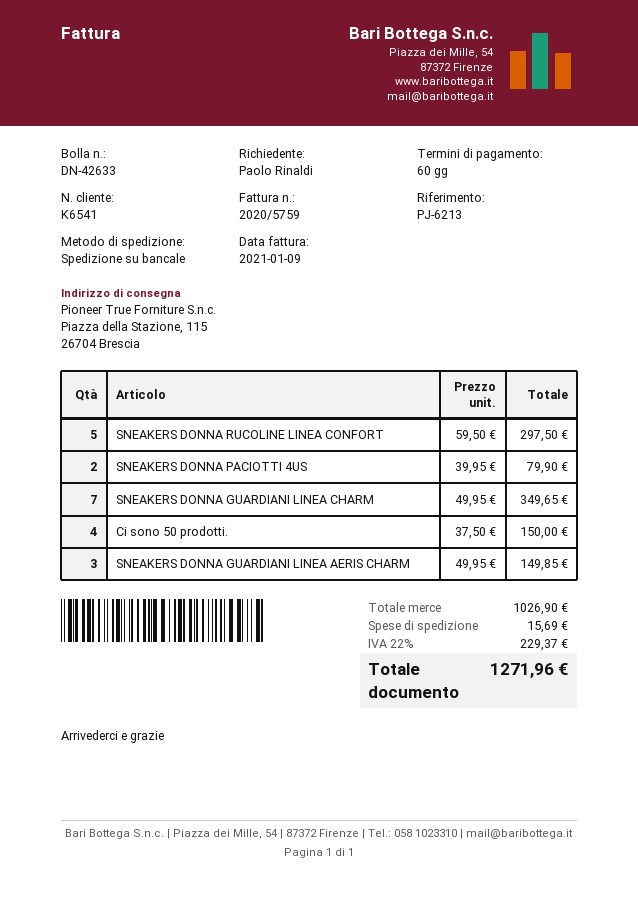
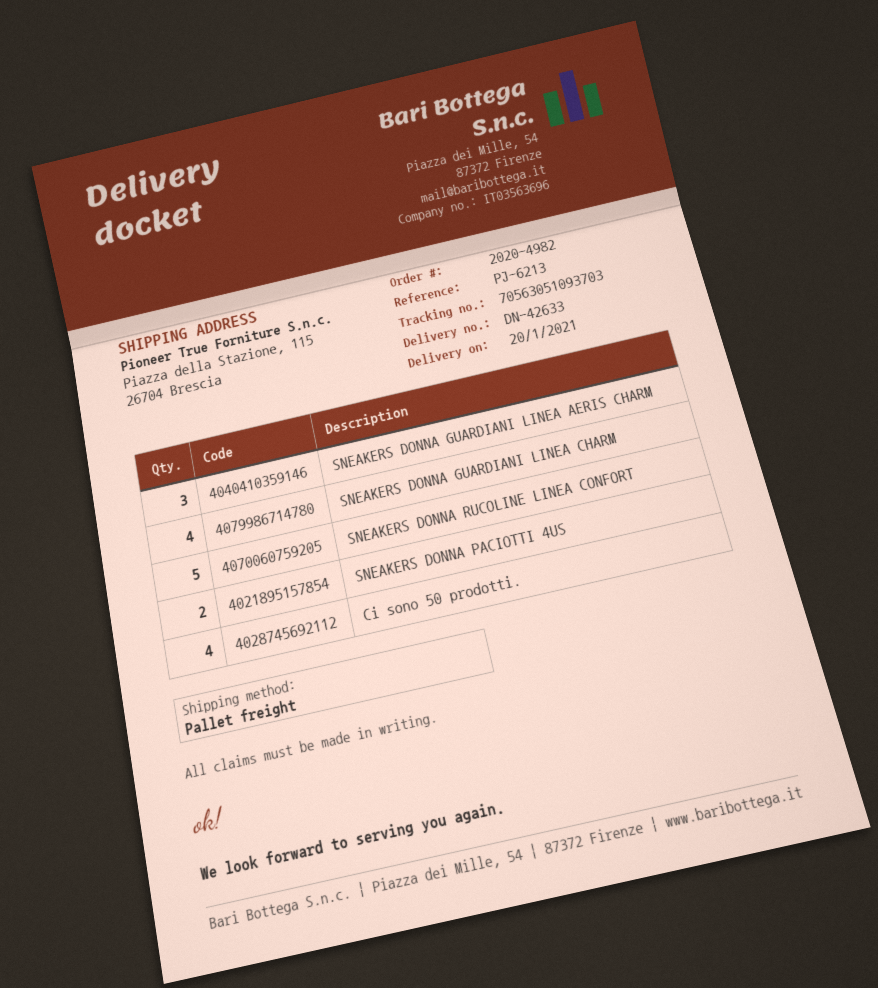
SNEAKERS DONNA GUARDIANI LINEA CHARM: 7 -> 4

